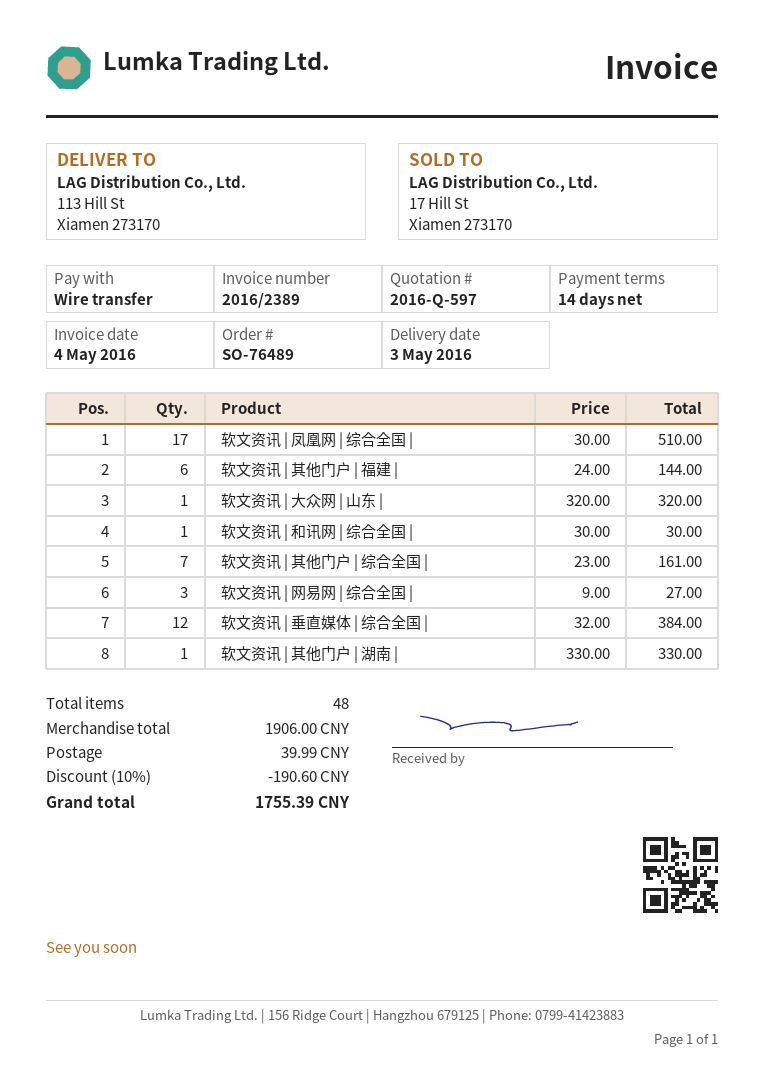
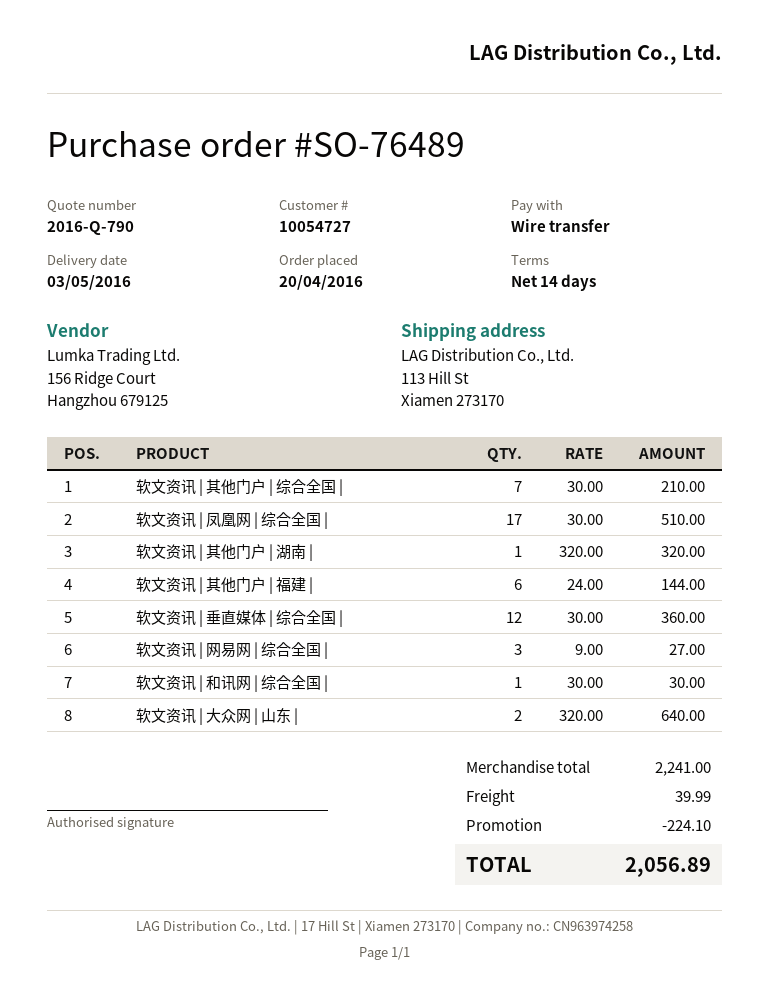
quote number: 2016-Q-597 -> 2016-Q-790
软文资讯 | 大众网 | 山东 |: 1 x 320.00 = 320.00 -> 2 x 320.00 = 640.00
软文资讯 | 其他门户 | 综合全国 |: 7 x 23.00 = 161.00 -> 7 x 30.00 = 210.00
软文资讯 | 垂直媒体 | 综合全国 |: 12 x 32.00 = 384.00 -> 12 x 30.00 = 360.00
软文资讯 | 其他门户 | 湖南 |: 1 x 330.00 = 330.00 -> 1 x 320.00 = 320.00
subtotal: 1906.00 -> 2241.00
discount: 190.60 -> 224.10
total: 1755.39 -> 2056.89

